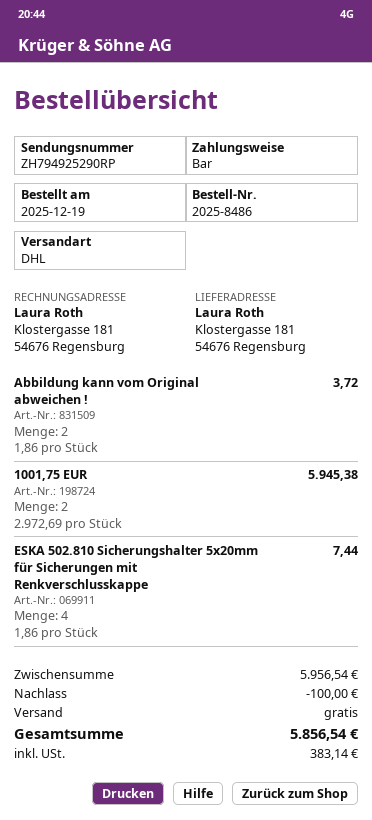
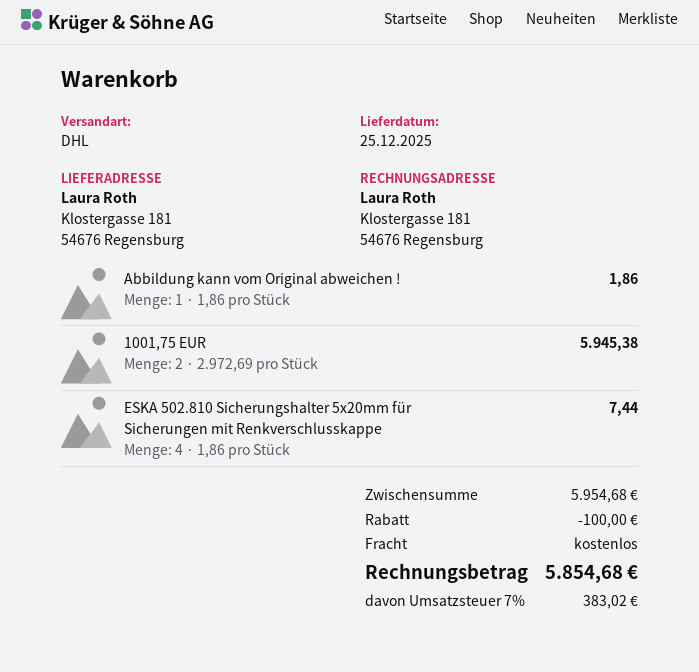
Abbildung kann vom Original abweichen !: 2 x 1.86 = 3.72 -> 1 x 1.86 = 1.86
subtotal: 5956.54 -> 5954.68
tax: 383.14 -> 383.02
total: 5856.54 -> 5854.68

